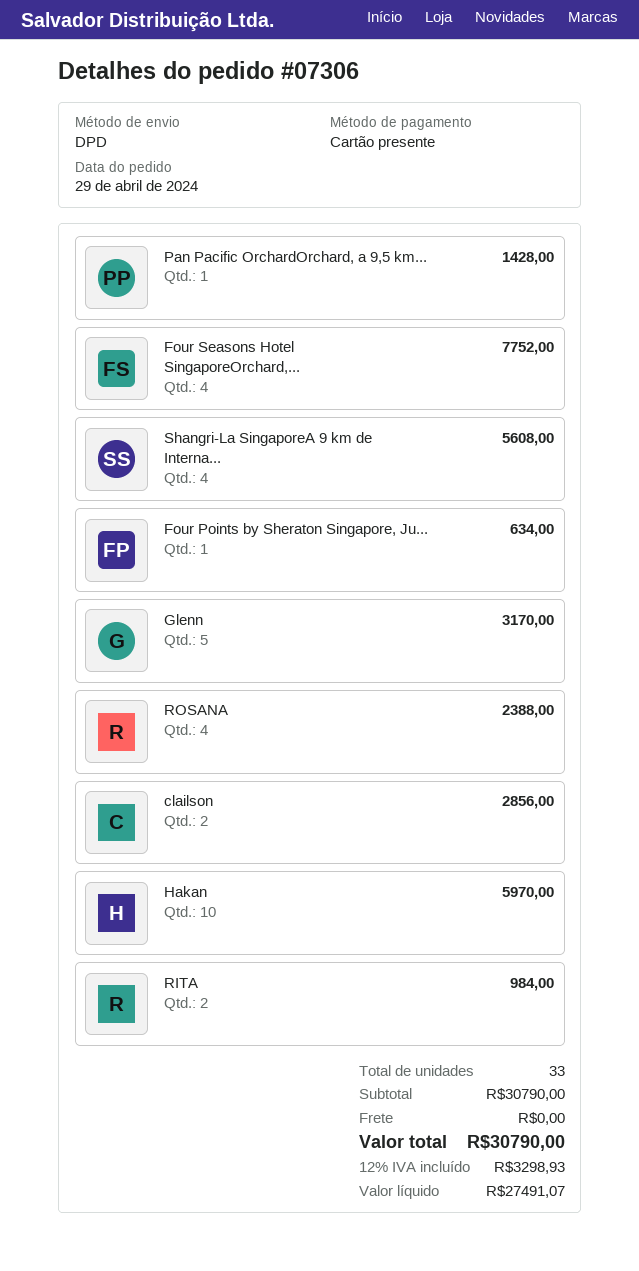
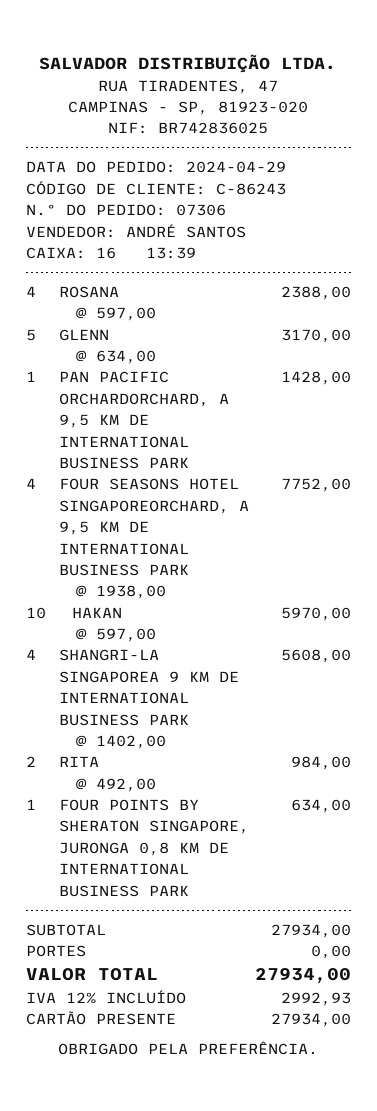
clailson: 2 for 2856.00 -> none
subtotal: 30790.00 -> 27934.00
tax: 12% = 3298.93 -> 12% = 2992.93
total: 30790.00 -> 27934.00

